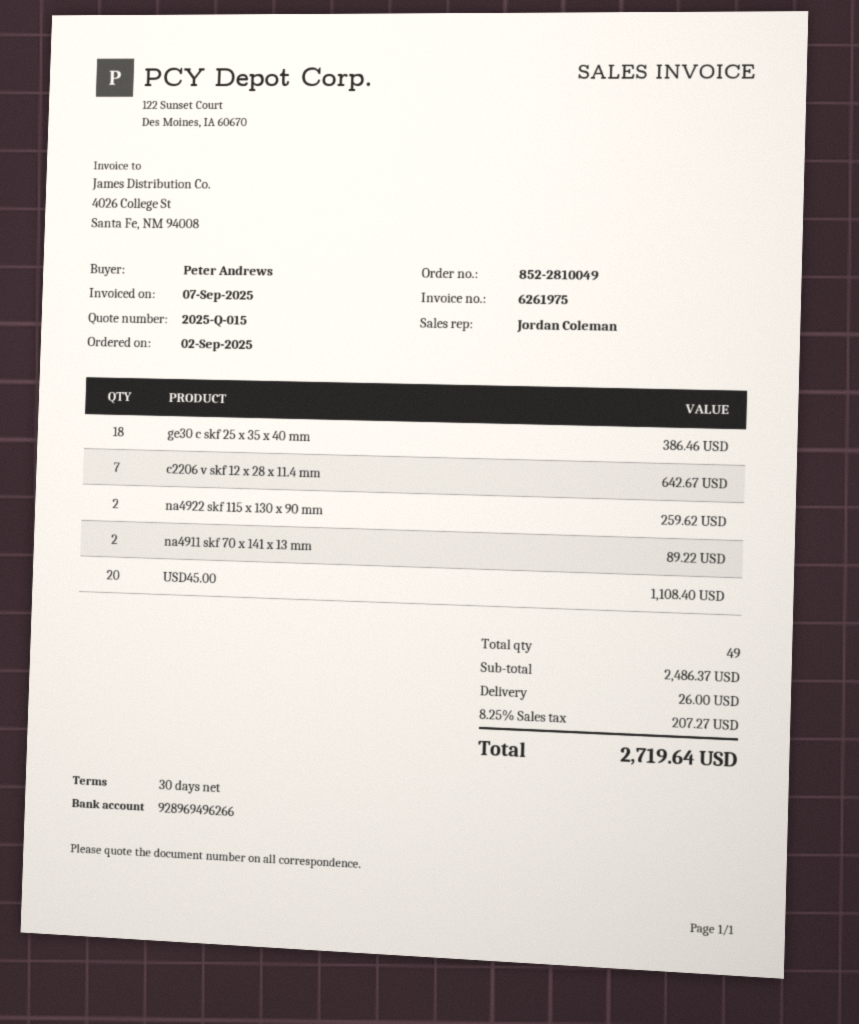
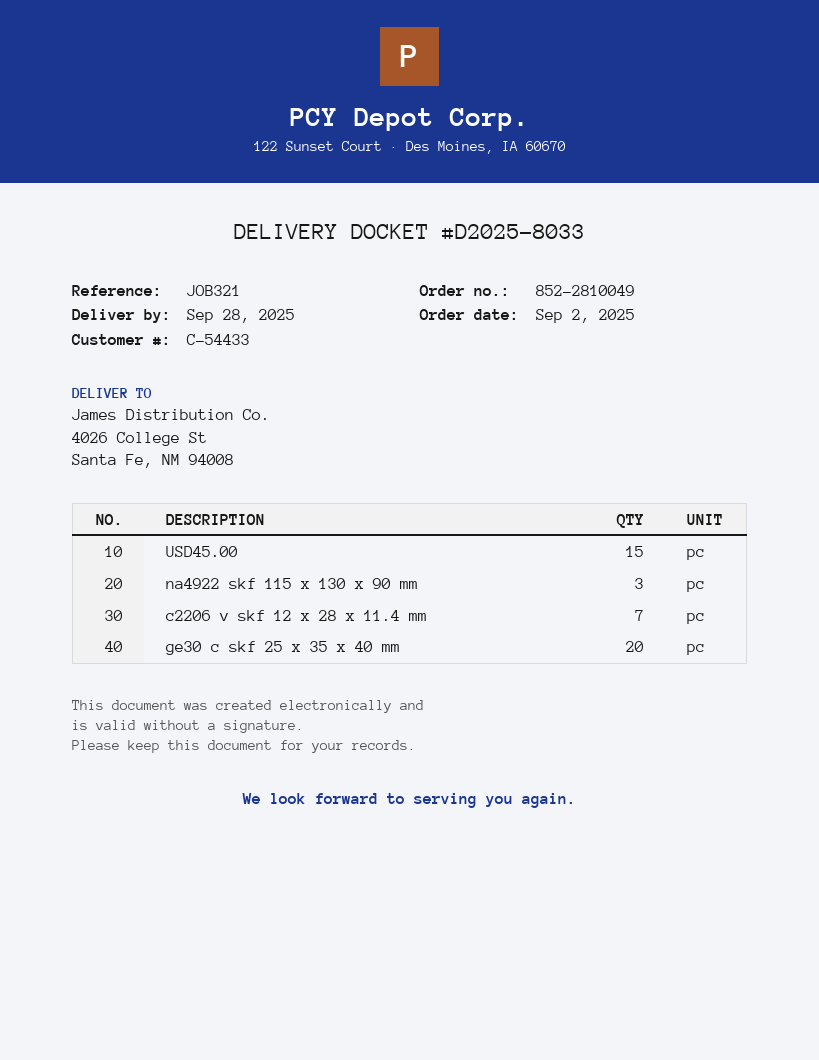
ge30 c skf 25 x 35 x 40 mm: 18 -> 20
na4922 skf 115 x 130 x 90 mm: 2 -> 3
na4911 skf 70 x 141 x 13 mm: 2 -> none
USD45.00: 20 -> 15

